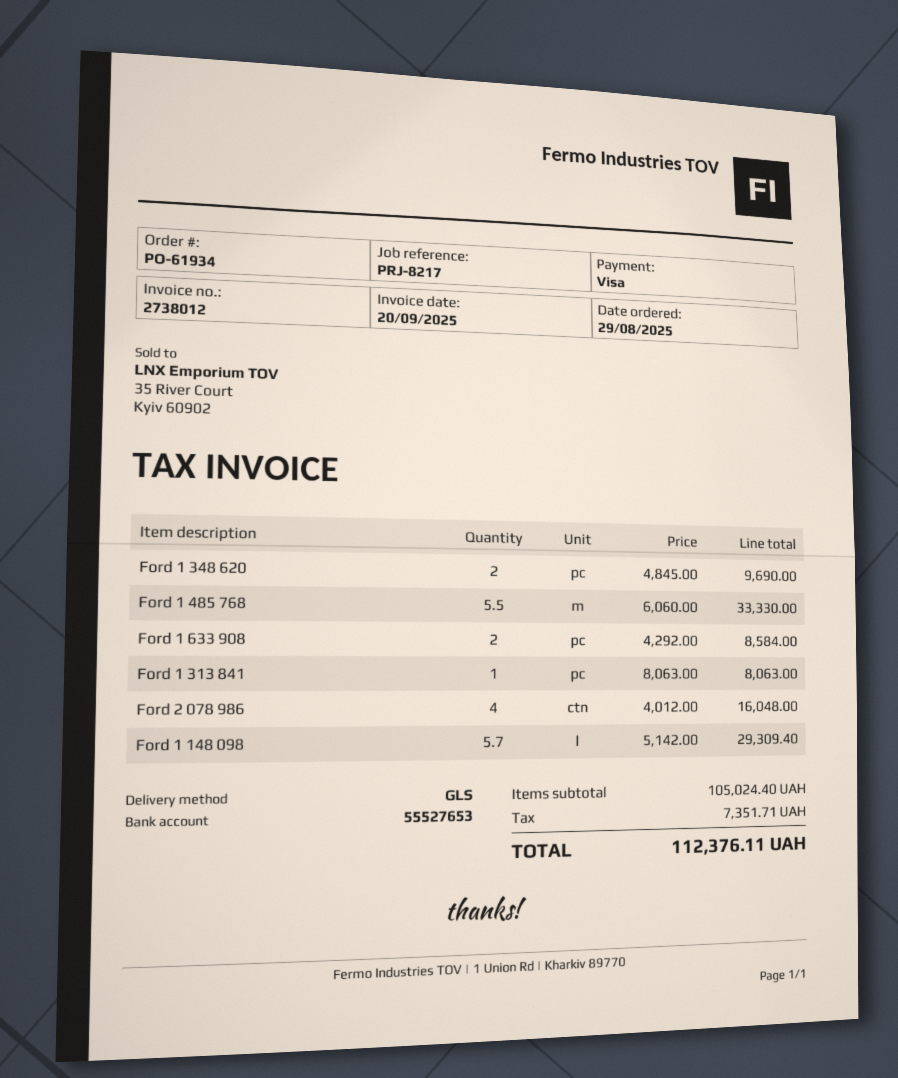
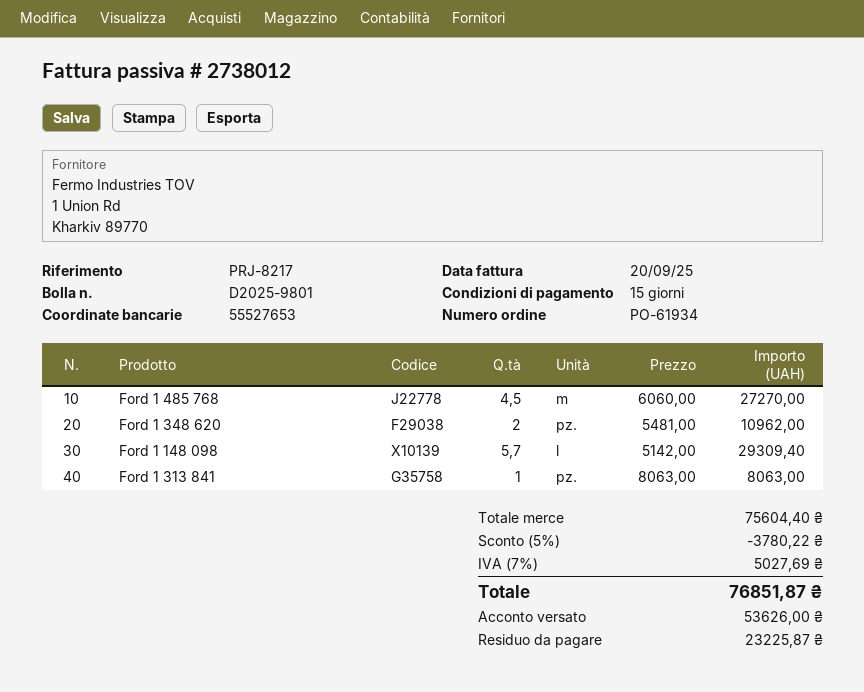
Ford 1 348 620: 2 x 4845.00 = 9690.00 -> 2 x 5481.00 = 10962.00
Ford 1 485 768: 5.5 x 6060.00 = 33330.00 -> 4.5 x 6060.00 = 27270.00
Ford 1 633 908: 2 x 4292.00 = 8584.00 -> none
Ford 2 078 986: 4 x 4012.00 = 16048.00 -> none
subtotal: 105024.40 -> 75604.40
discount: none -> 5% = 3780.22
tax: 7351.71 -> 5027.69
total: 112376.11 -> 76851.87

